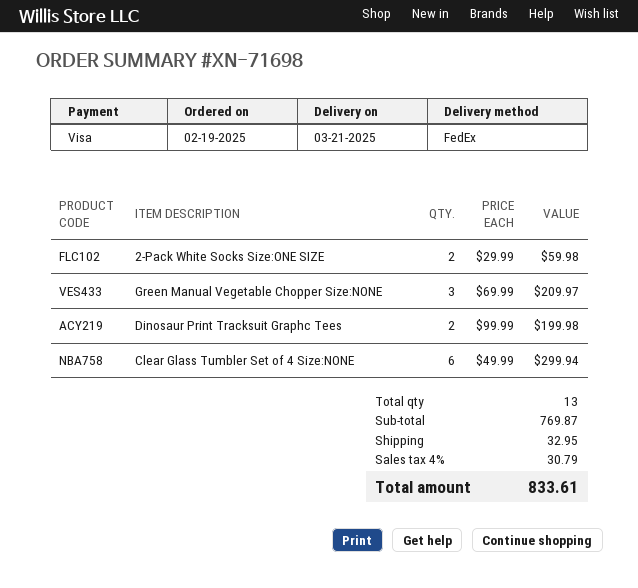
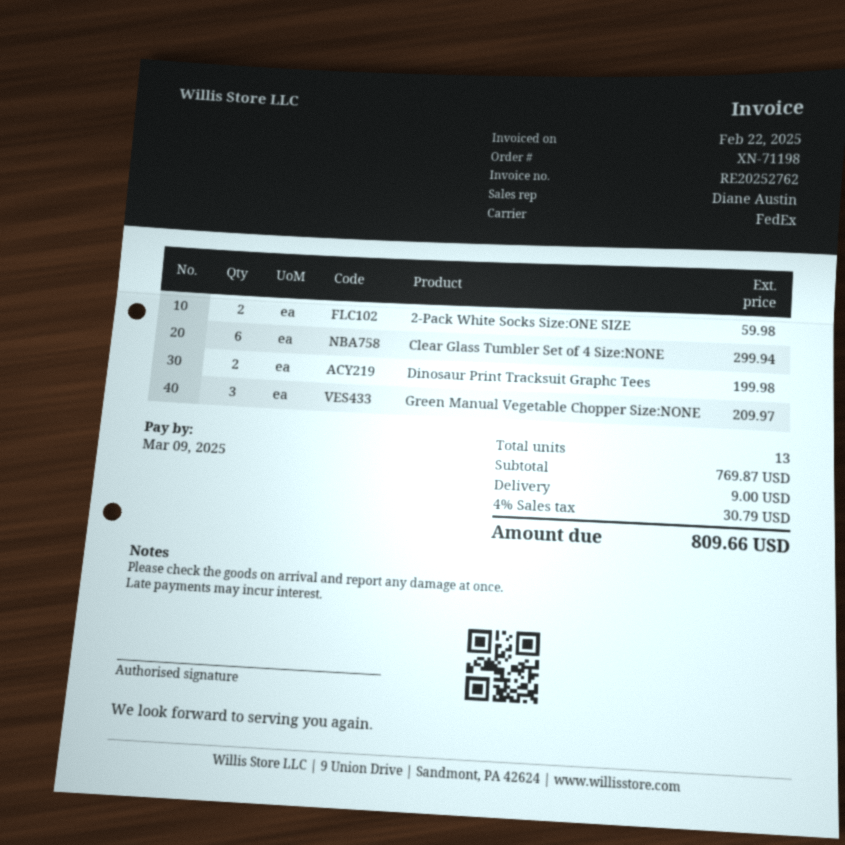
order number: XN-71698 -> XN-71198
shipping: 32.95 -> 9.00
total: 833.61 -> 809.66

